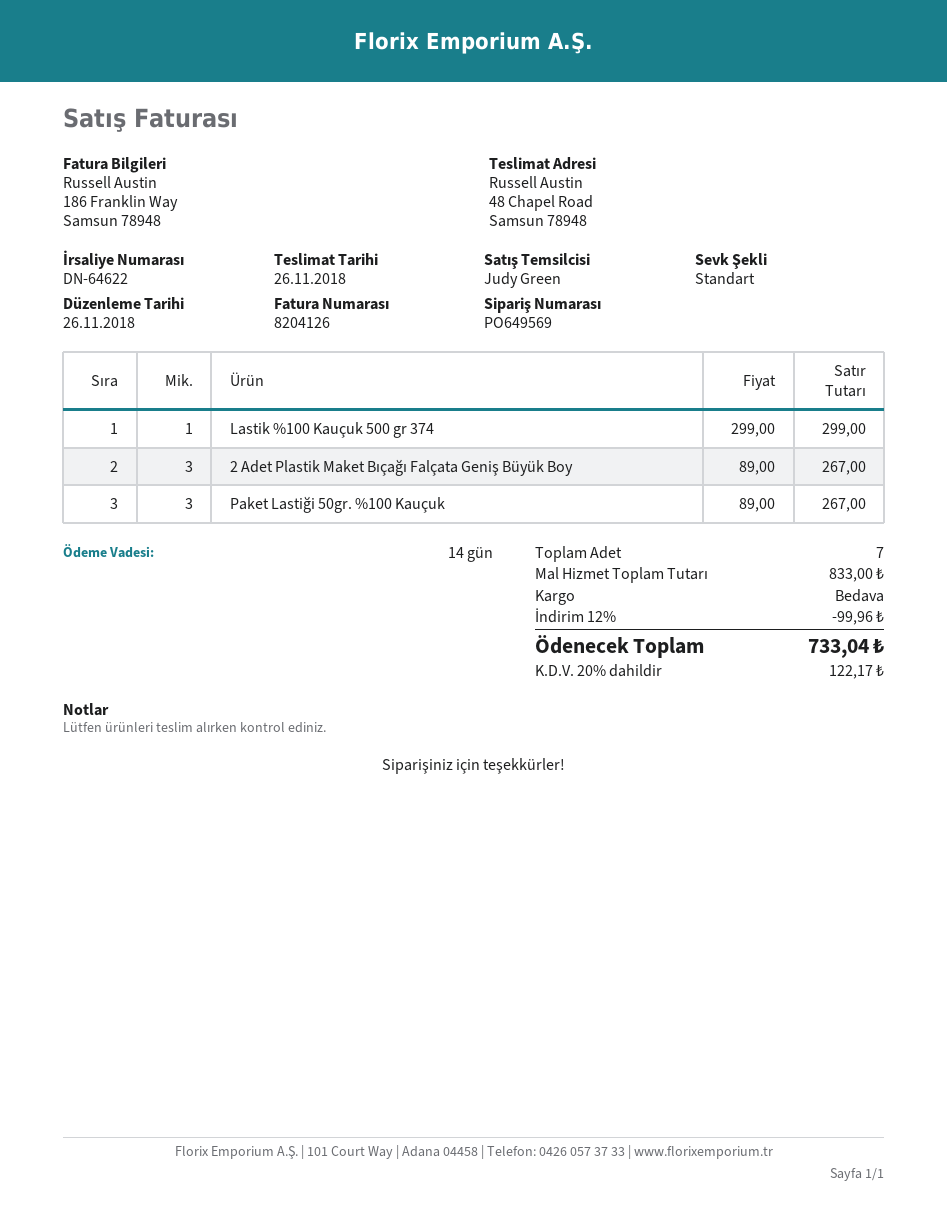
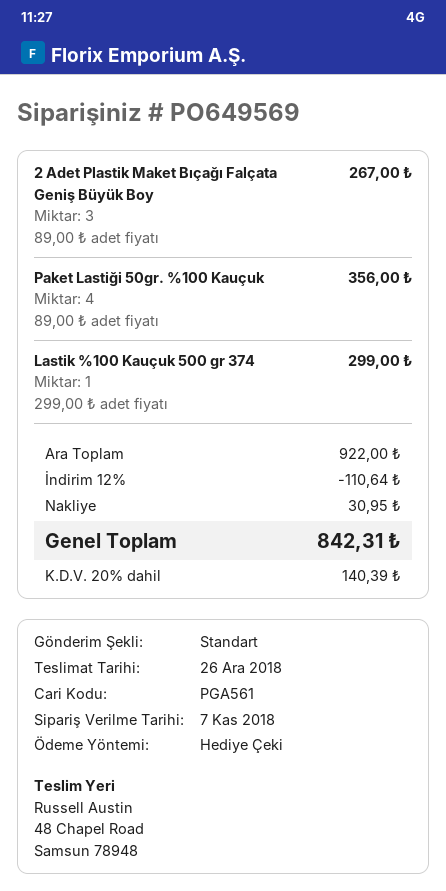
delivery date: 2018-11-26 -> 2018-12-26
Paket Lastiği 50gr. %100 Kauçuk: 3 x 89.00 = 267.00 -> 4 x 89.00 = 356.00
subtotal: 833.00 -> 922.00
discount: 12% = 99.96 -> 12% = 110.64
shipping: 0.00 -> 30.95
tax: 20% = 122.17 -> 20% = 140.39
total: 733.04 -> 842.31

